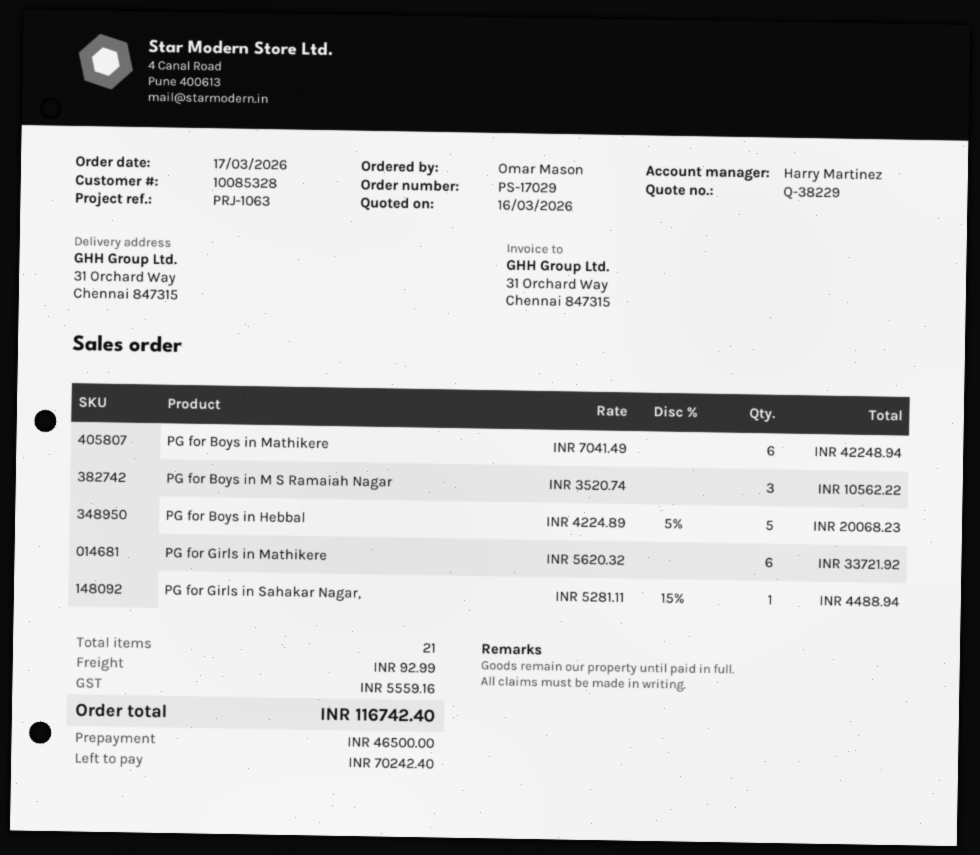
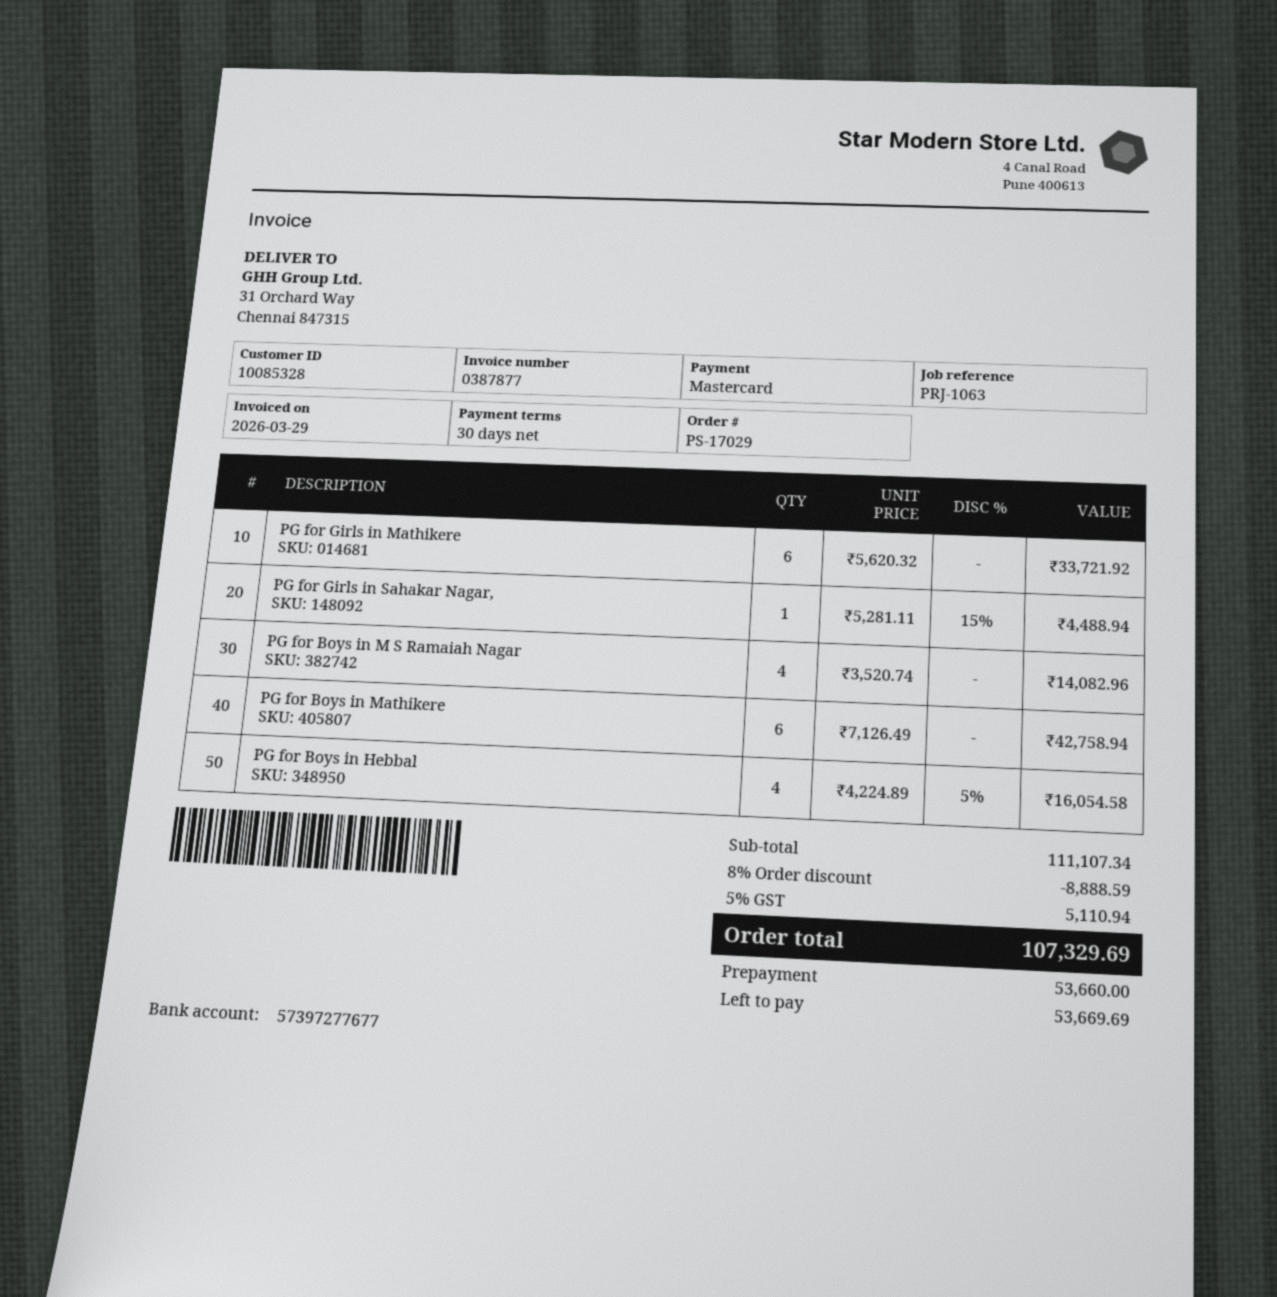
PG for Boys in Mathikere: 6 x 7041.49 = 42248.94 -> 6 x 7126.49 = 42758.94
PG for Boys in M S Ramaiah Nagar: 3 x 3520.74 = 10562.22 -> 4 x 3520.74 = 14082.96
PG for Boys in Hebbal: 5 x 4224.89 - 5% = 20068.23 -> 4 x 4224.89 - 5% = 16054.58
discount: none -> 8% = 8888.59
shipping: 92.99 -> none
tax: 5559.16 -> 5110.94
total: 116742.40 -> 107329.69
deposit: 46500.00 -> 53660.00
balance: 70242.40 -> 53669.69

